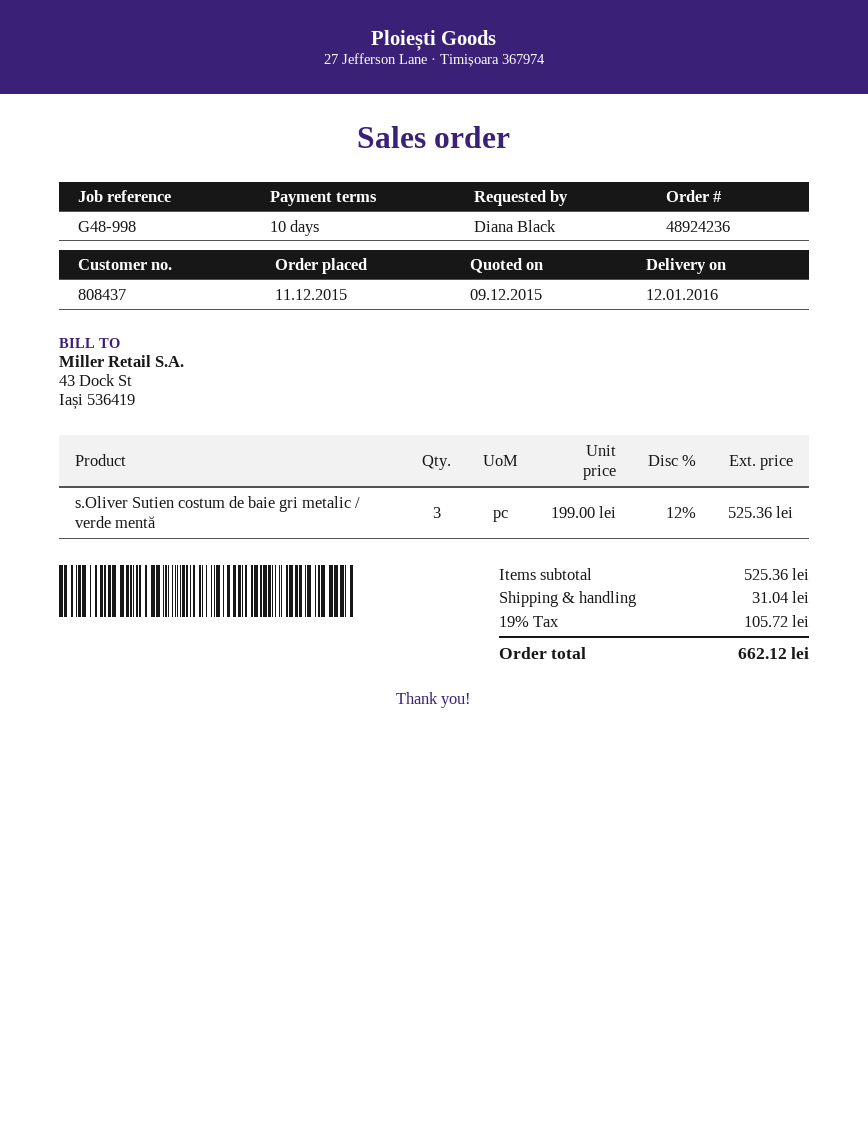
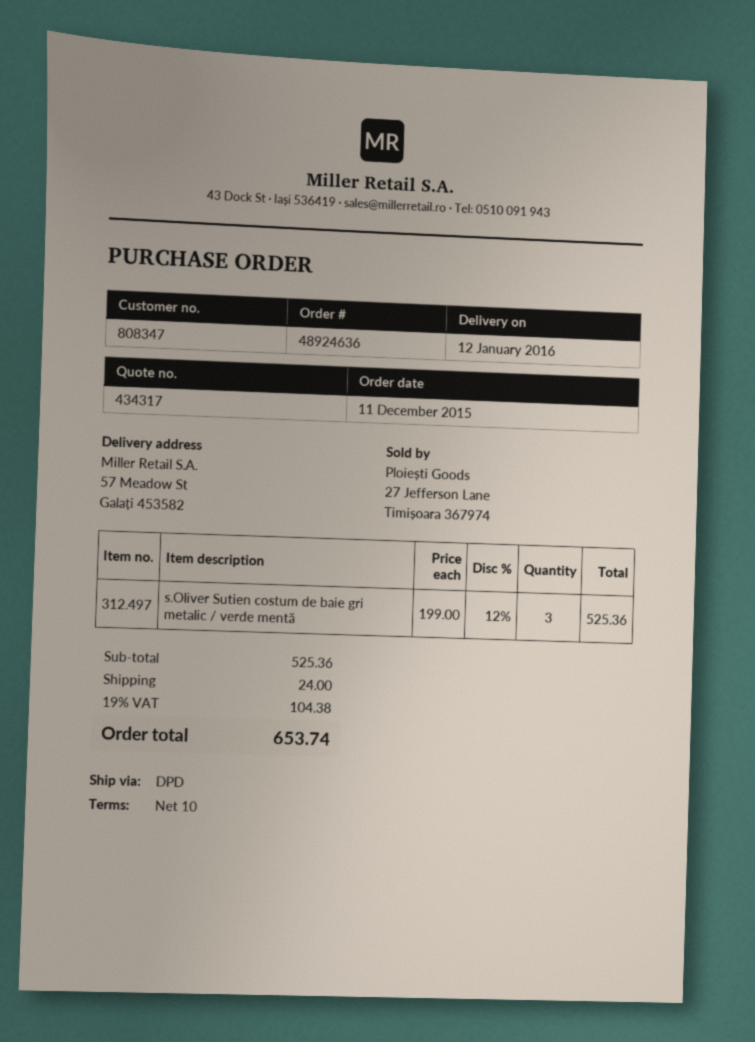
order number: 48924236 -> 48924636
customer number: 808437 -> 808347
shipping: 31.04 -> 24.00
tax: 19% = 105.72 -> 19% = 104.38
total: 662.12 -> 653.74

